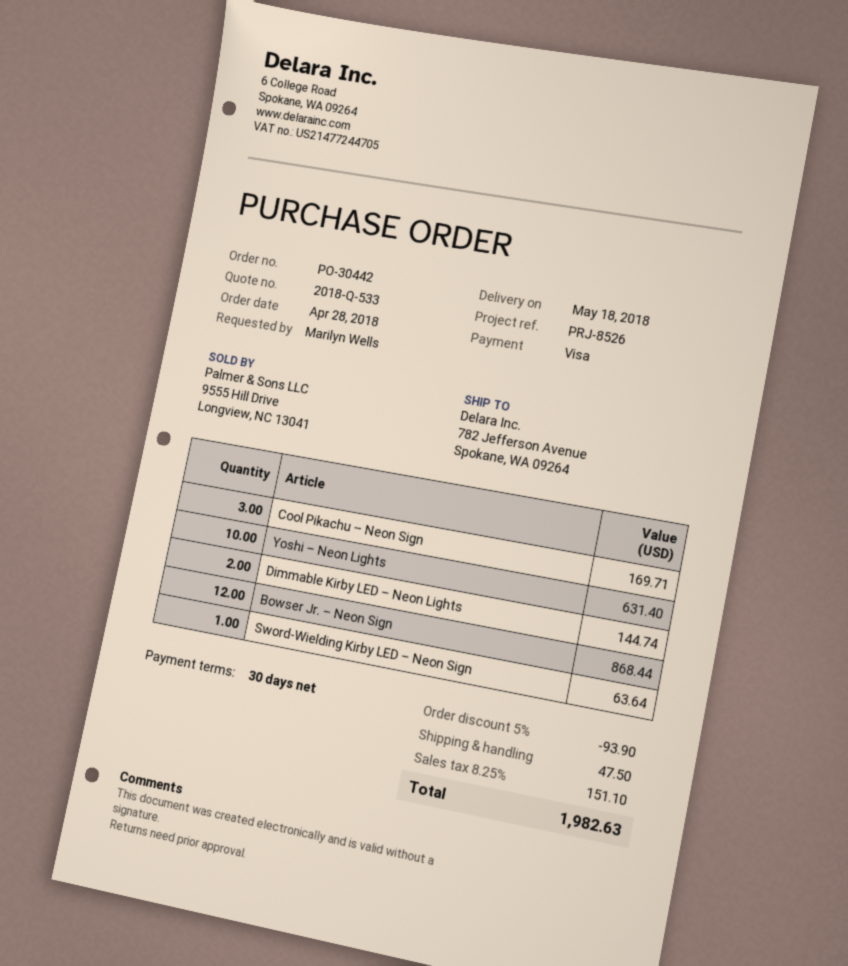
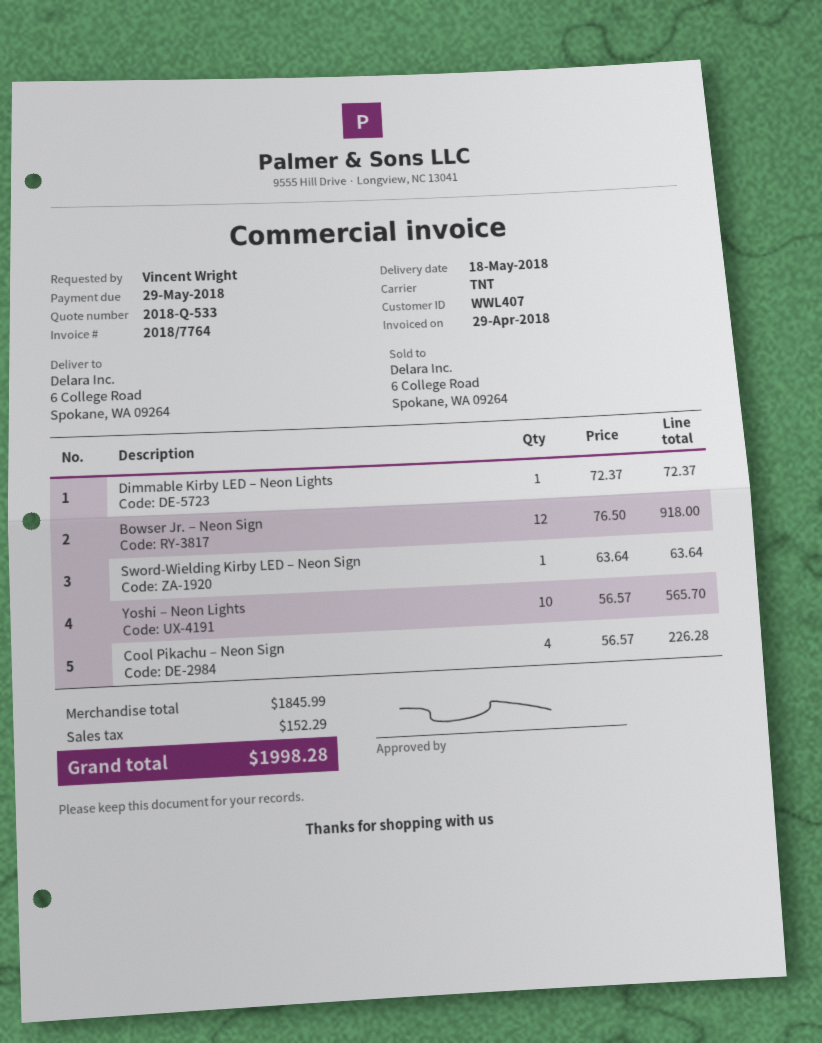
ordered by: Marilyn Wells -> Vincent Wright
ship to: 782 Jefferson Avenue, Spokane, WA 09264 -> 6 College Road, Spokane, WA 09264
Cool Pikachu – Neon Sign: 3 for 169.71 -> 4 for 226.28
Yoshi – Neon Lights: 10 for 631.40 -> 10 for 565.70
Dimmable Kirby LED – Neon Lights: 2 for 144.74 -> 1 for 72.37
Bowser Jr. – Neon Sign: 12 for 868.44 -> 12 for 918.00
discount: 5% = 93.90 -> none
shipping: 47.50 -> none
tax: 151.10 -> 152.29
total: 1982.63 -> 1998.28

